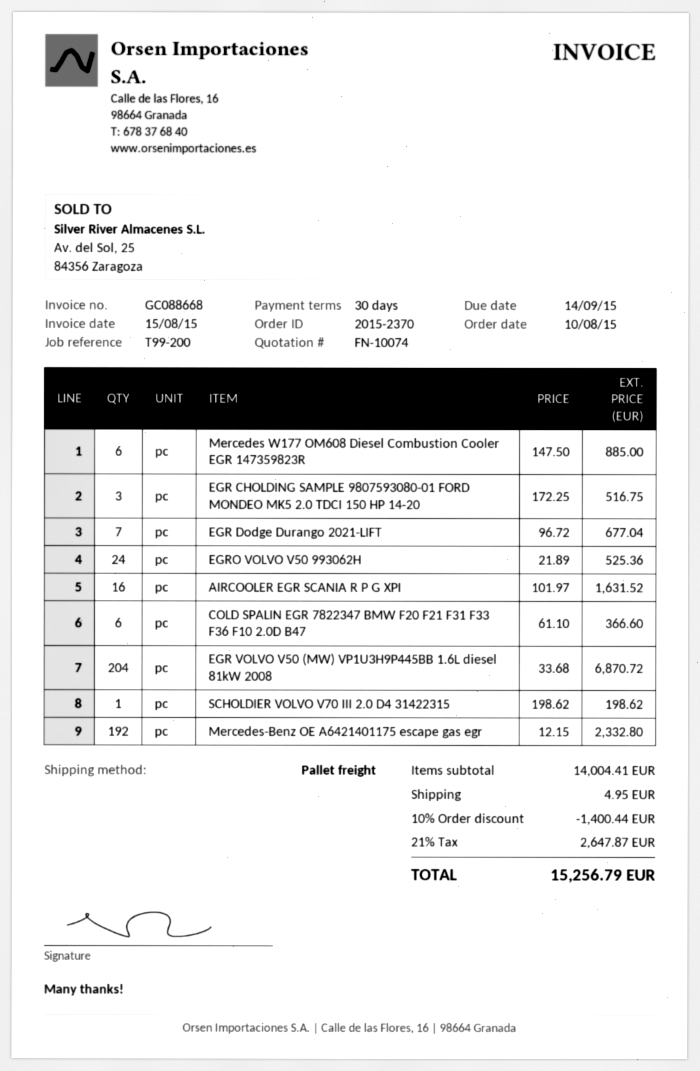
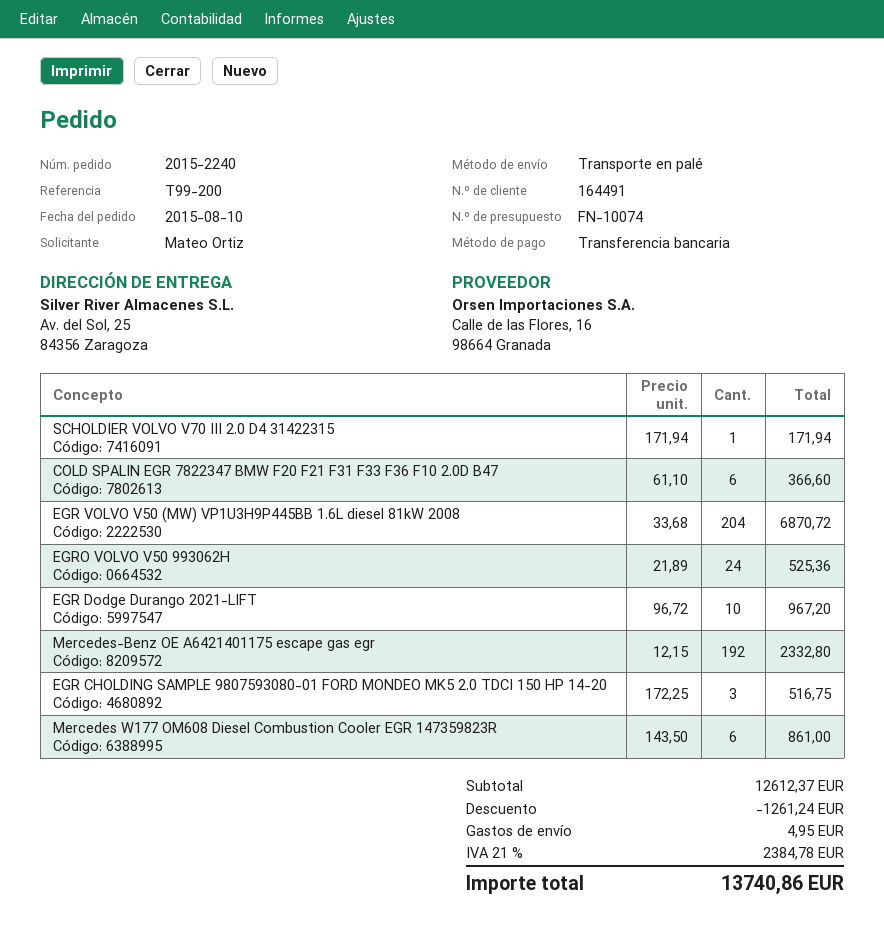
order number: 2015-2370 -> 2015-2240
Mercedes W177 OM608 Diesel Combustion Cooler EGR 147359823R: 6 x 147.50 = 885.00 -> 6 x 143.50 = 861.00
EGR Dodge Durango 2021-LIFT: 7 x 96.72 = 677.04 -> 10 x 96.72 = 967.20
AIRCOOLER EGR SCANIA R P G XPI: 16 x 101.97 = 1631.52 -> none
SCHOLDIER VOLVO V70 III 2.0 D4 31422315: 1 x 198.62 = 198.62 -> 1 x 171.94 = 171.94
subtotal: 14004.41 -> 12612.37
discount: 1400.44 -> 1261.24
tax: 21% = 2647.87 -> 21% = 2384.78
total: 15256.79 -> 13740.86

